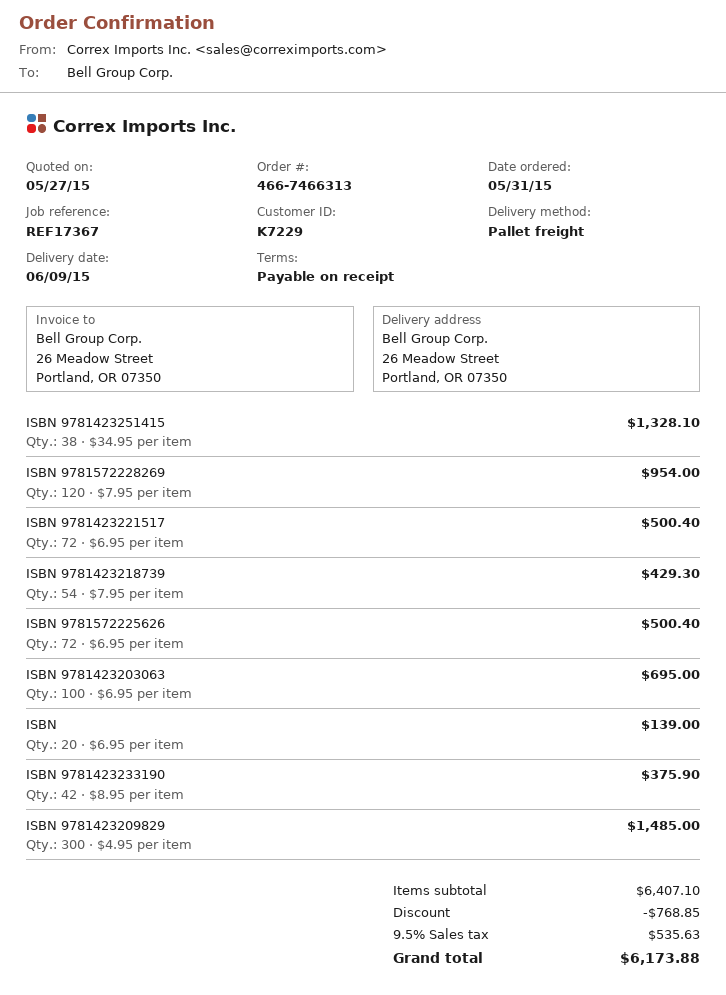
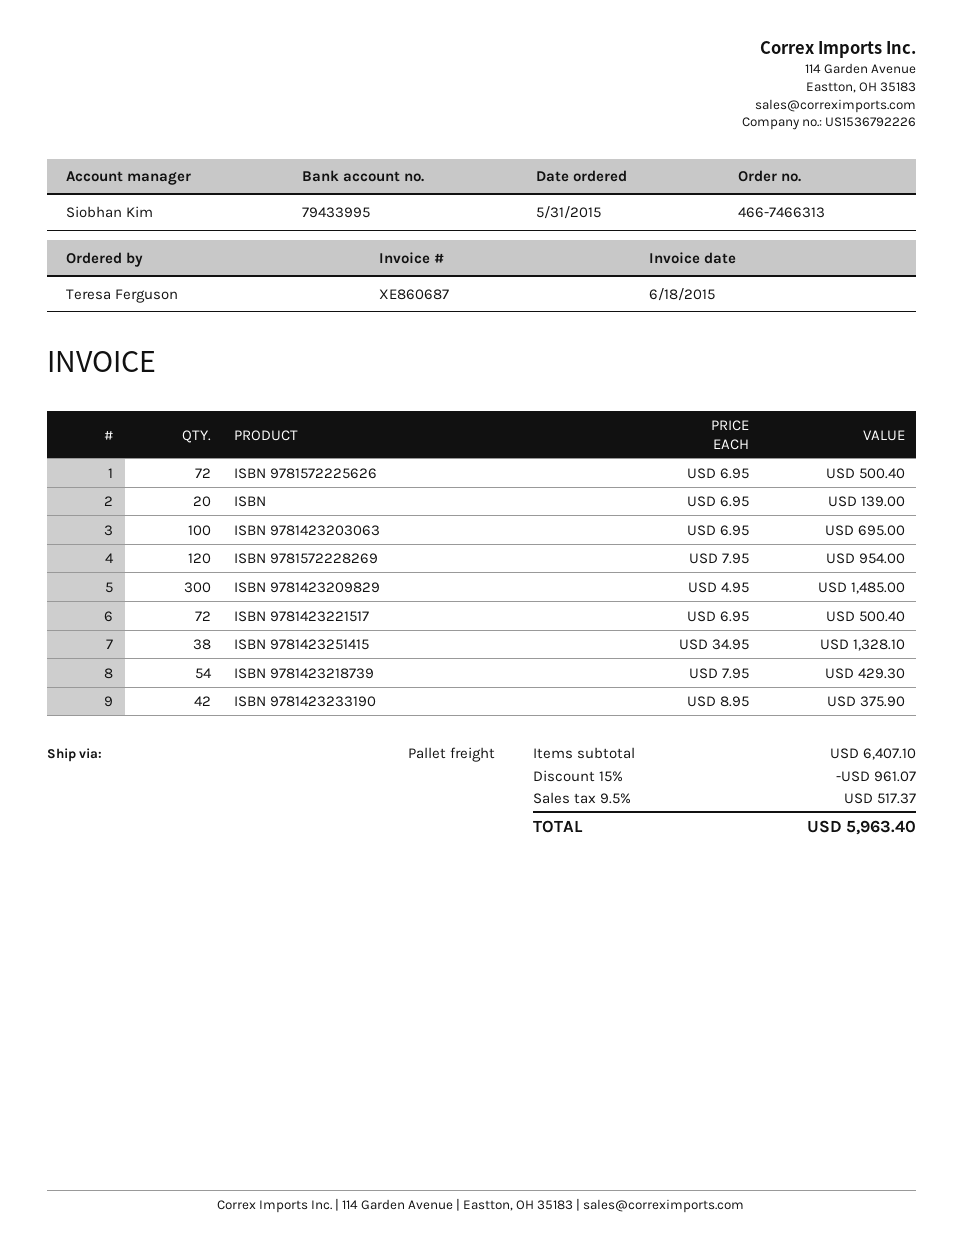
discount: 768.85 -> 961.07
tax: 9.5% = 535.63 -> 9.5% = 517.37
total: 6173.88 -> 5963.40

